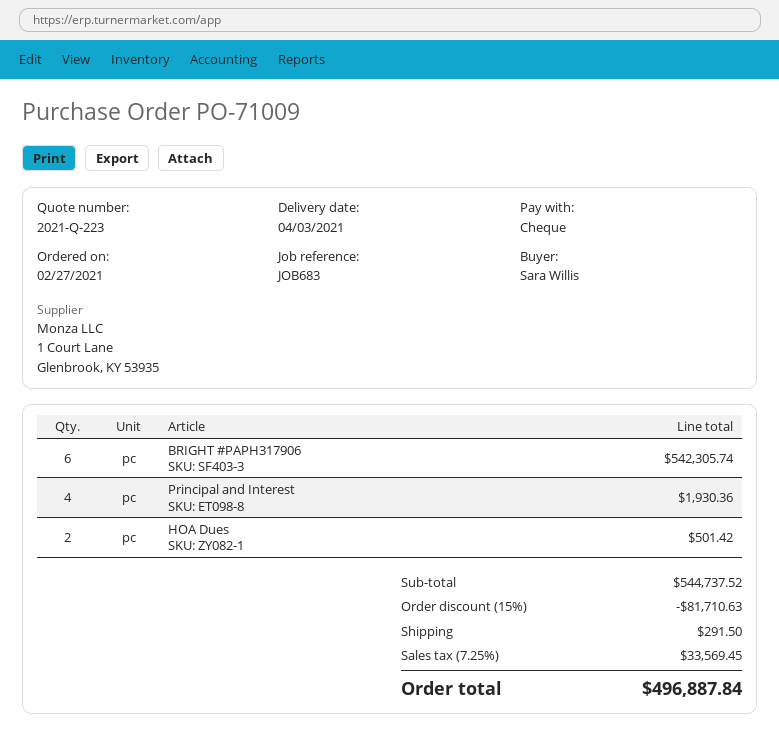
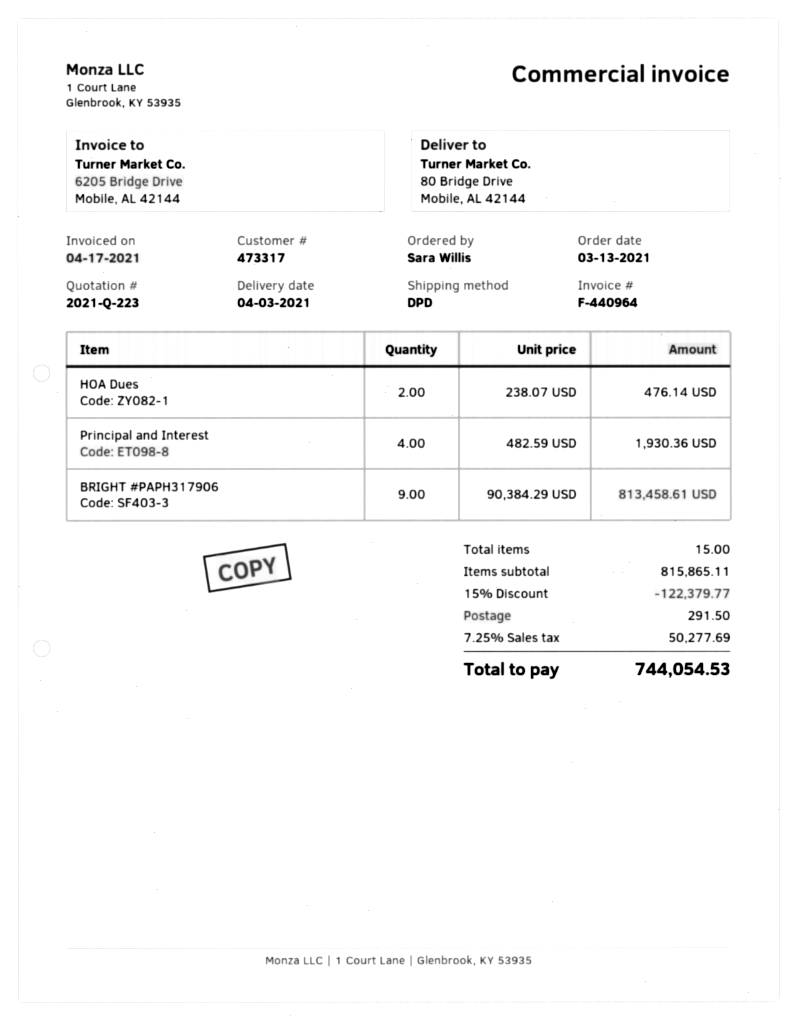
order date: 2021-02-27 -> 2021-03-13
BRIGHT #PAPH317906: 6 for 542305.74 -> 9 for 813458.61
HOA Dues: 2 for 501.42 -> 2 for 476.14
subtotal: 544737.52 -> 815865.11
discount: 15% = 81710.63 -> 15% = 122379.77
tax: 7.25% = 33569.45 -> 7.25% = 50277.69
total: 496887.84 -> 744054.53

